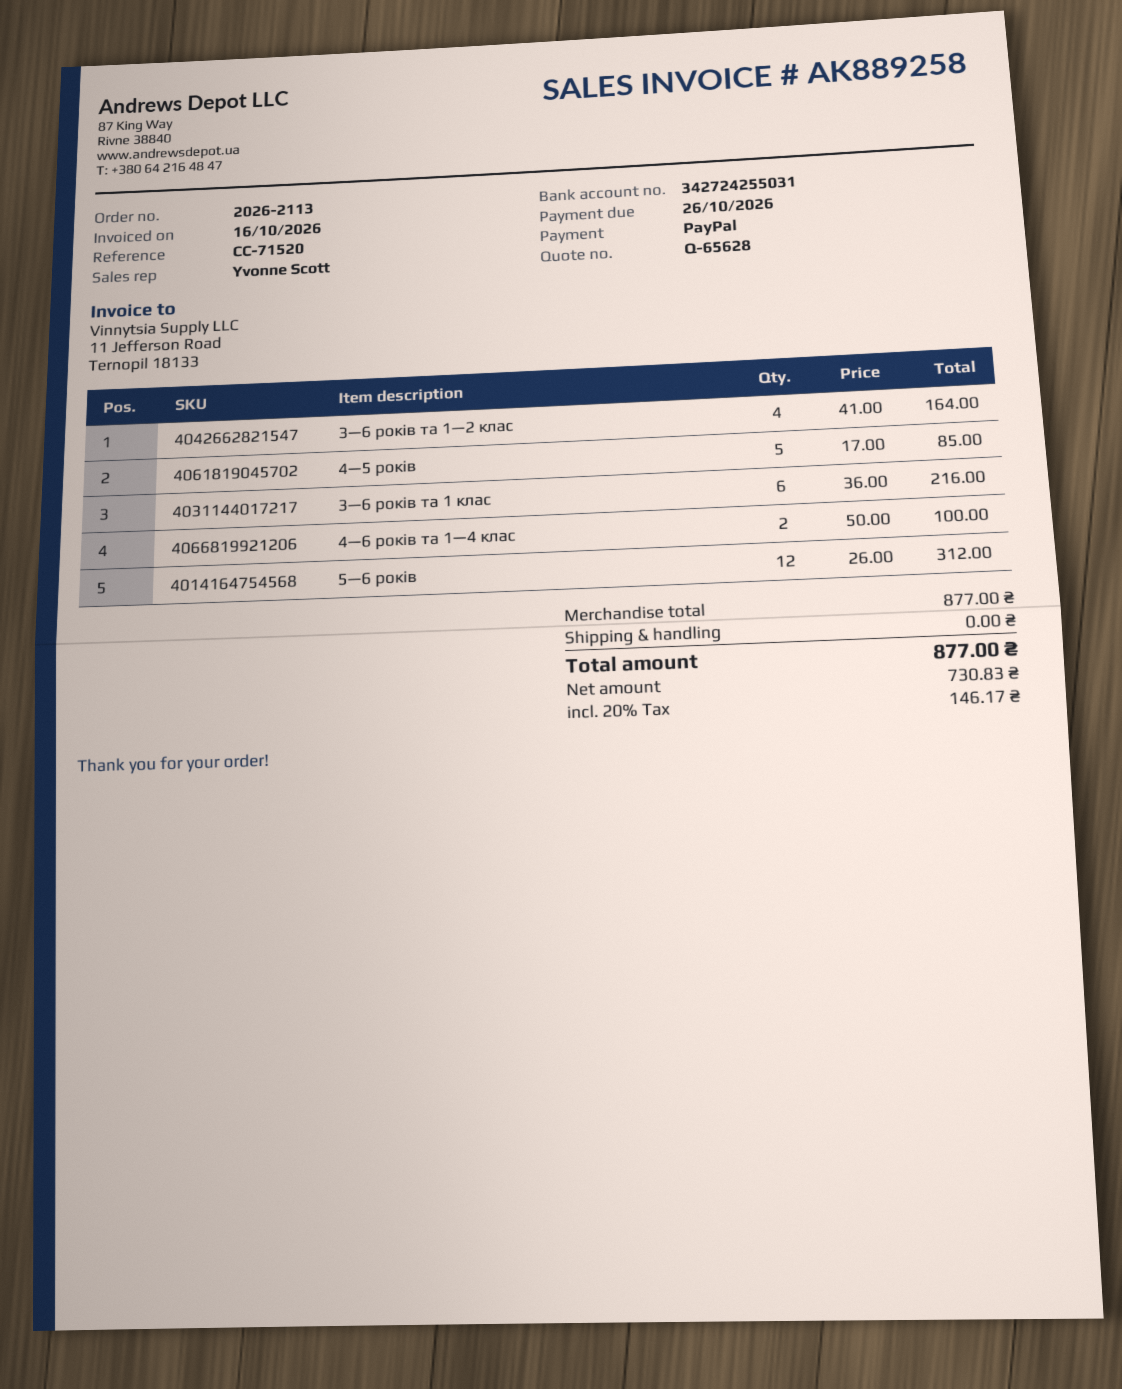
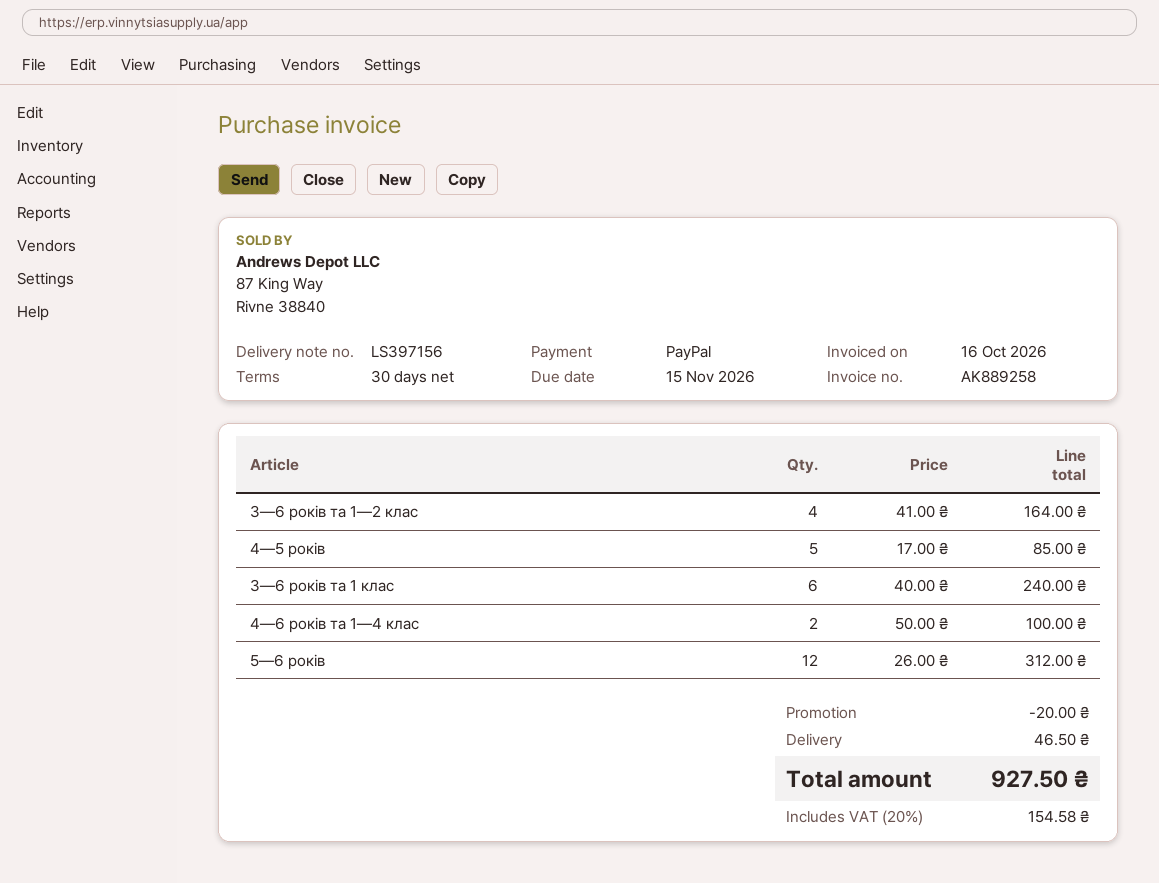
due date: 2026-10-26 -> 2026-11-15
3—6 років та 1 клас: 6 x 36.00 = 216.00 -> 6 x 40.00 = 240.00
discount: none -> 20.00
shipping: 0.00 -> 46.50
tax: 20% = 146.17 -> 20% = 154.58
total: 877.00 -> 927.50

